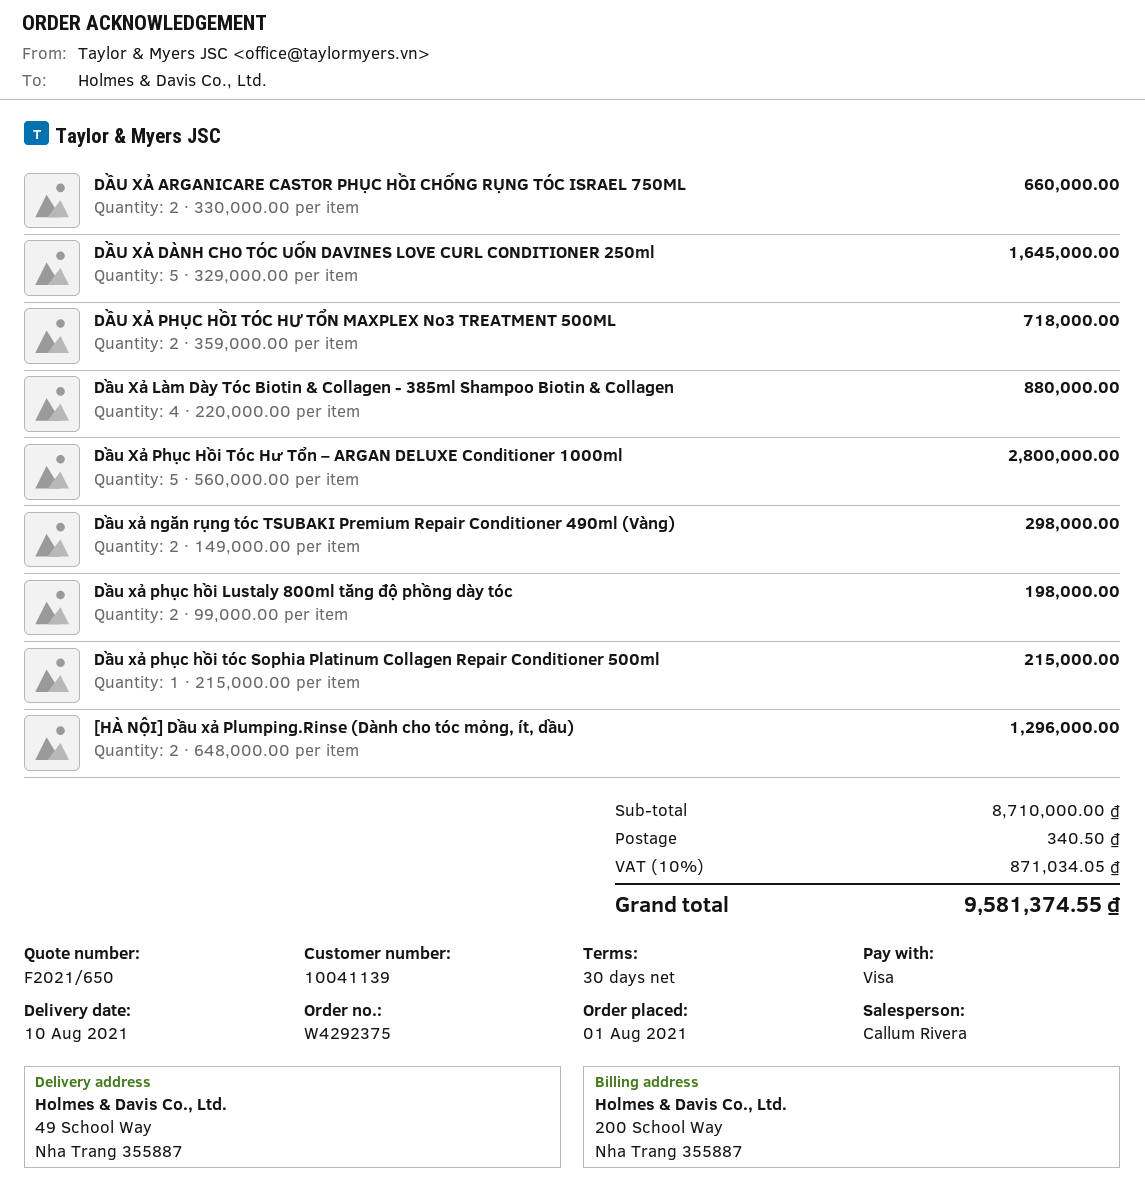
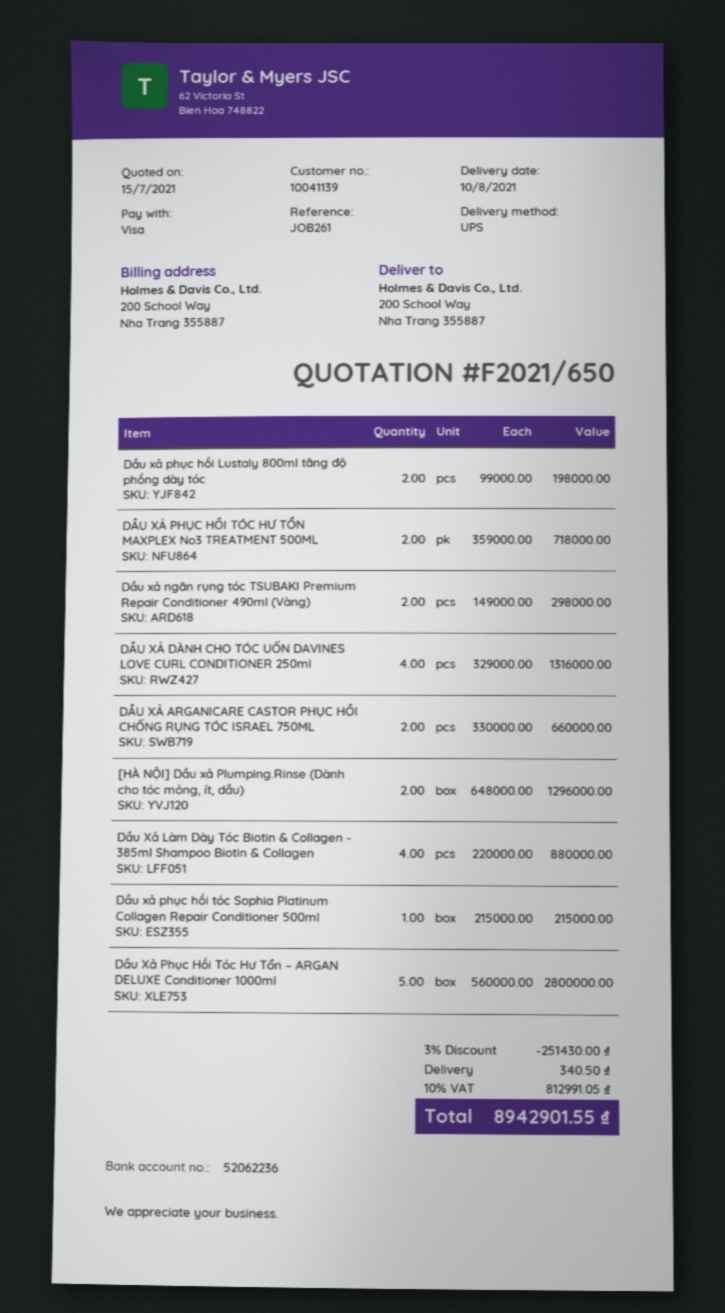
ship to: 49 School Way, Nha Trang 355887 -> 200 School Way, Nha Trang 355887
DẦU XẢ DÀNH CHO TÓC UỐN DAVINES LOVE CURL CONDITIONER 250ml: 5 x 329000.00 = 1645000.00 -> 4 x 329000.00 = 1316000.00
discount: none -> 3% = 251430.00
tax: 10% = 871034.05 -> 10% = 812991.05
total: 9581374.55 -> 8942901.55

